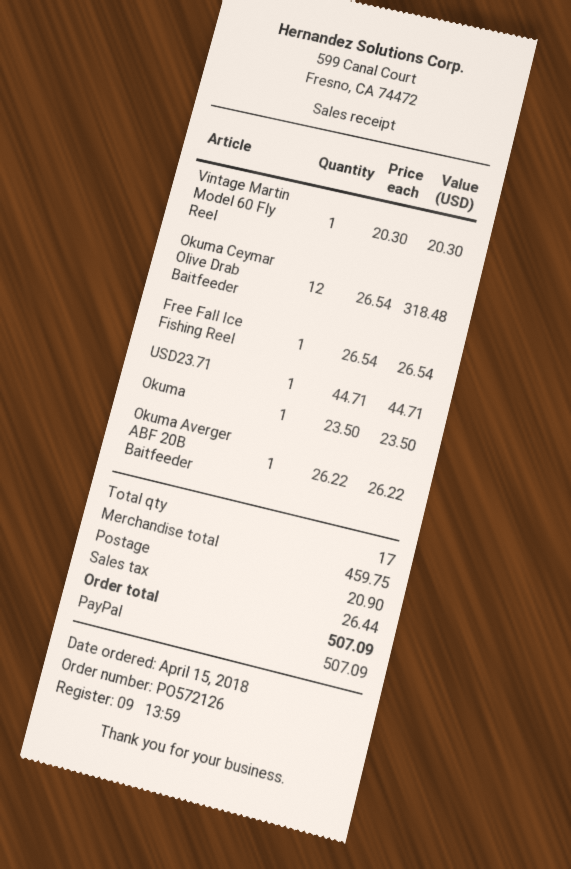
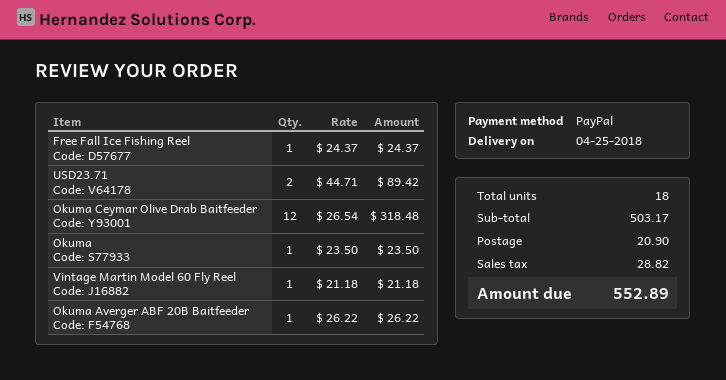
Vintage Martin Model 60 Fly Reel: 1 x 20.30 = 20.30 -> 1 x 21.18 = 21.18
Free Fall Ice Fishing Reel: 1 x 26.54 = 26.54 -> 1 x 24.37 = 24.37
USD23.71: 1 x 44.71 = 44.71 -> 2 x 44.71 = 89.42
total quantity: 17 -> 18
subtotal: 459.75 -> 503.17
tax: 26.44 -> 28.82
total: 507.09 -> 552.89

